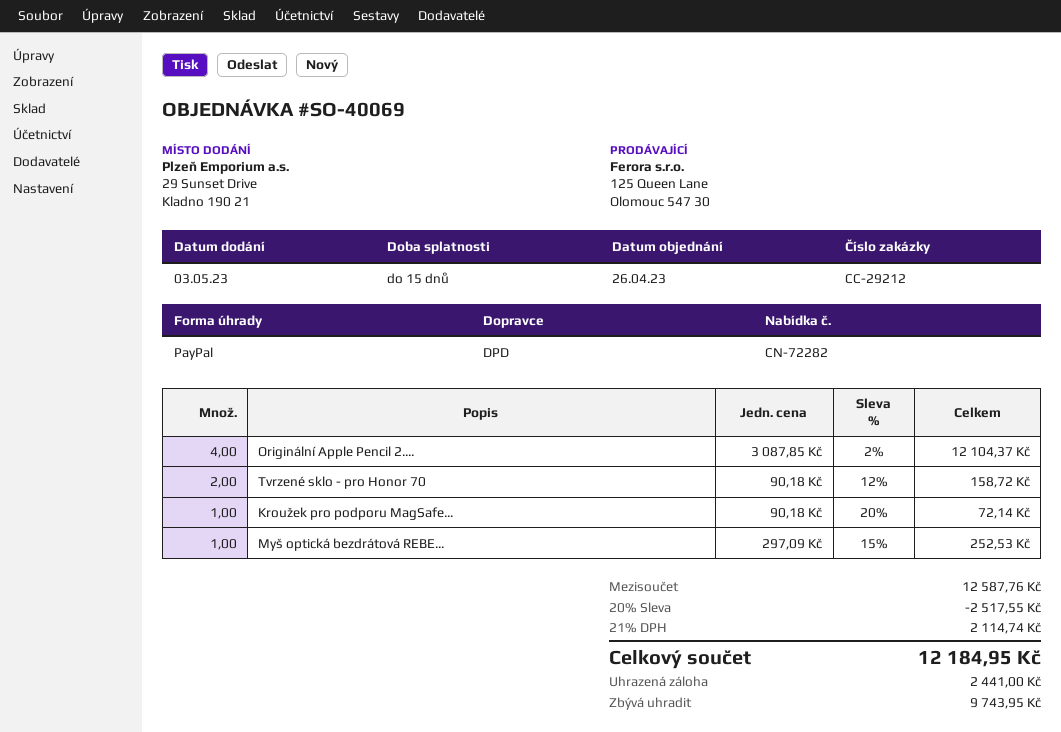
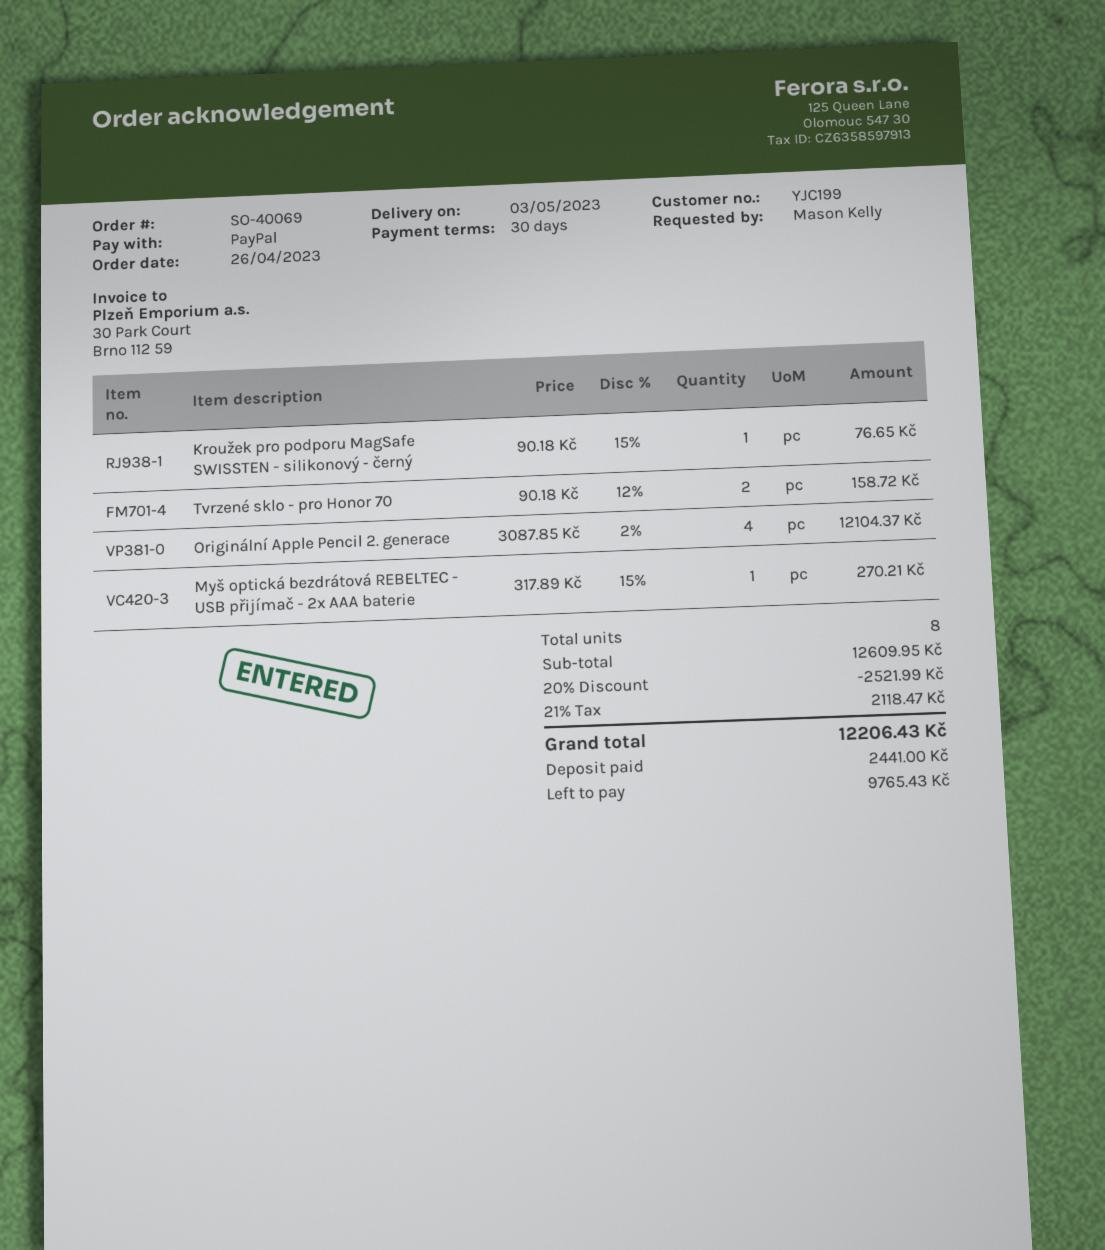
payment terms: 15 days -> 30 days
Kroužek pro podporu MagSafe...: 1 x 90.18 - 20% = 72.14 -> 1 x 90.18 - 15% = 76.65
Myš optická bezdrátová REBE...: 1 x 297.09 - 15% = 252.53 -> 1 x 317.89 - 15% = 270.21
subtotal: 12587.76 -> 12609.95
discount: 20% = 2517.55 -> 20% = 2521.99
tax: 21% = 2114.74 -> 21% = 2118.47
total: 12184.95 -> 12206.43
balance: 9743.95 -> 9765.43

